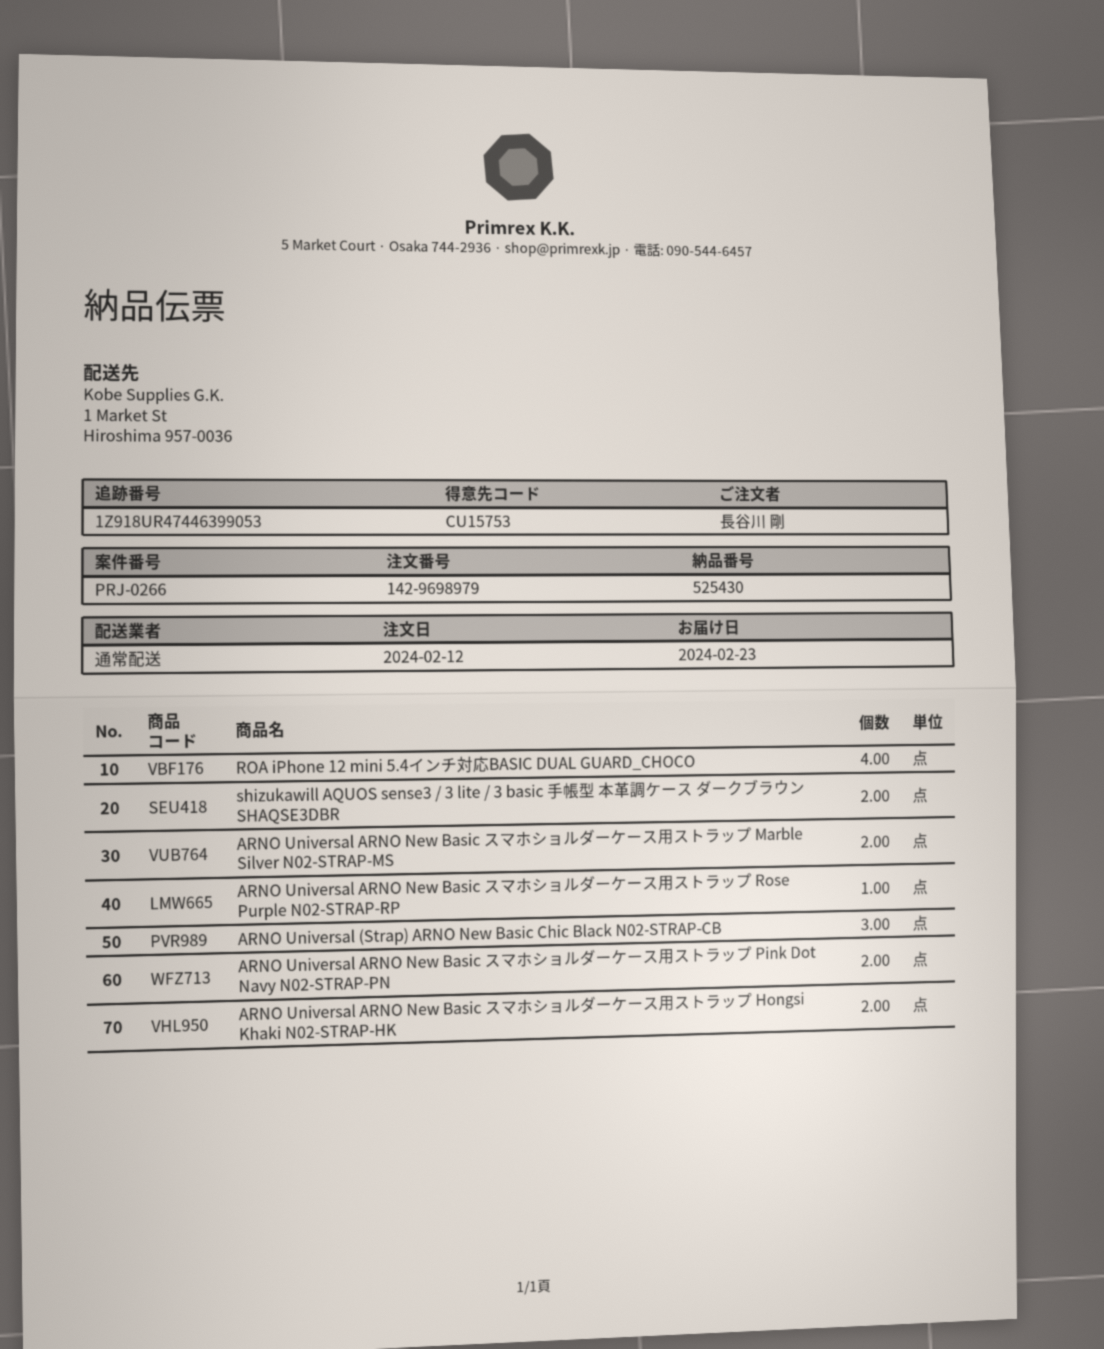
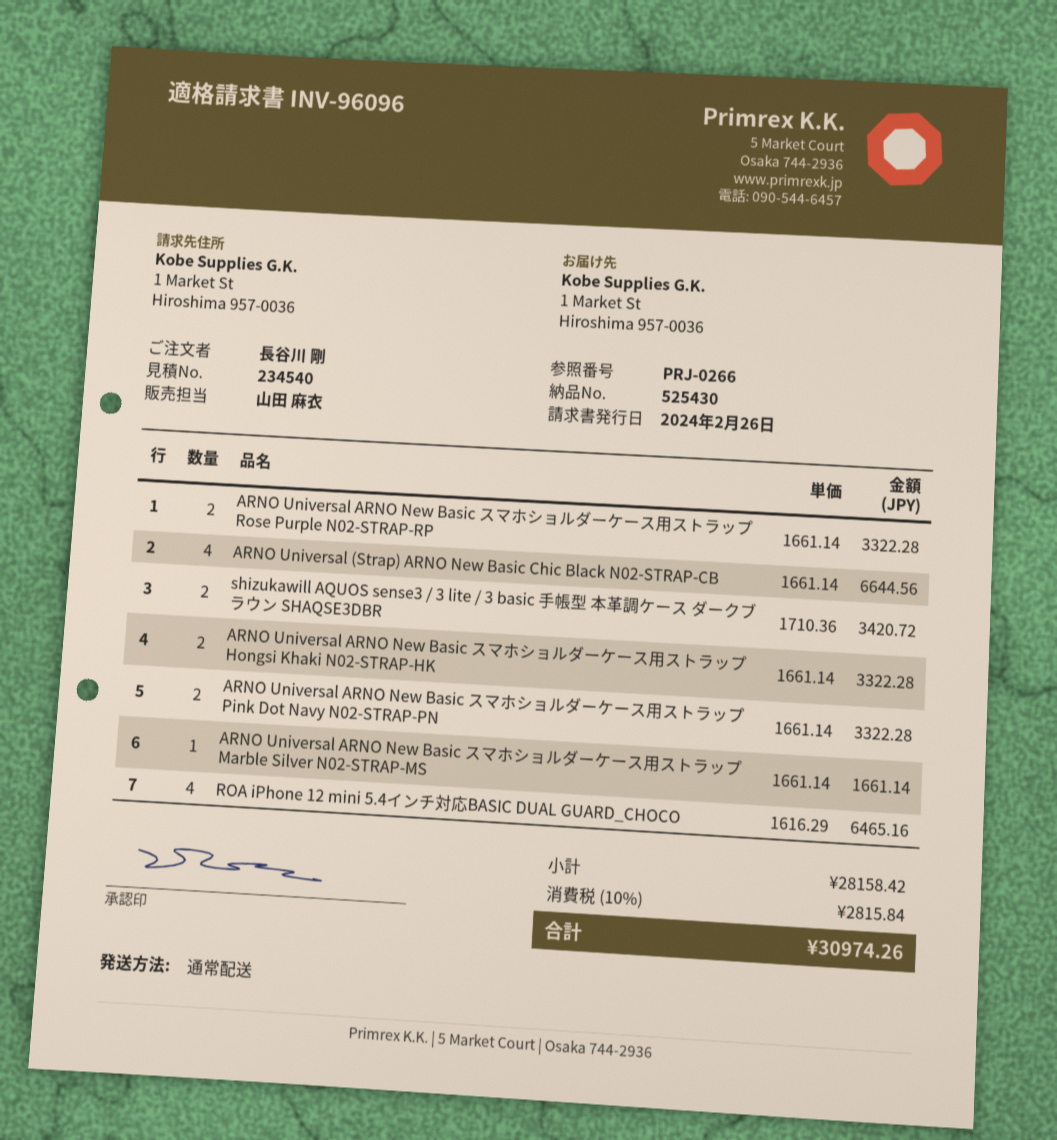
ARNO Universal ARNO New Basic スマホショルダーケース用ストラップ Marble Silver N02-STRAP-MS: 2 -> 1
ARNO Universal ARNO New Basic スマホショルダーケース用ストラップ Rose Purple N02-STRAP-RP: 1 -> 2
ARNO Universal (Strap) ARNO New Basic Chic Black N02-STRAP-CB: 3 -> 4

